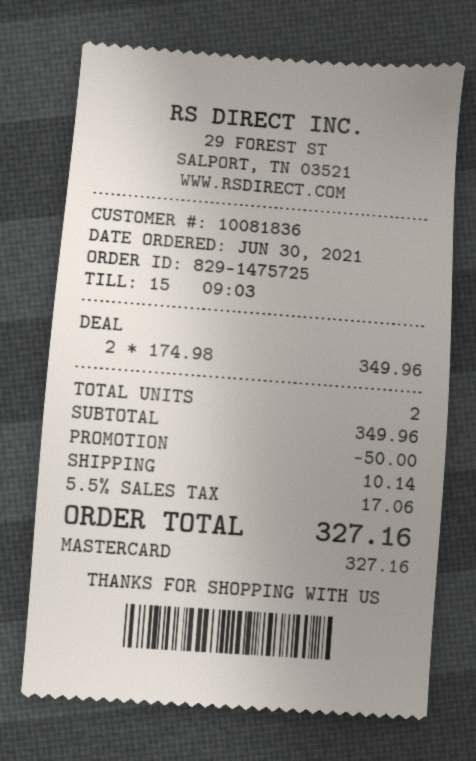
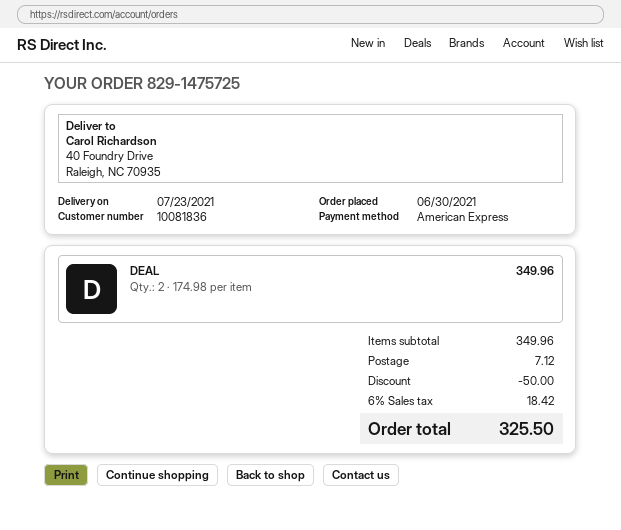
payment method: Mastercard -> American Express
shipping: 10.14 -> 7.12
tax: 5.5% = 17.06 -> 6% = 18.42
total: 327.16 -> 325.50

